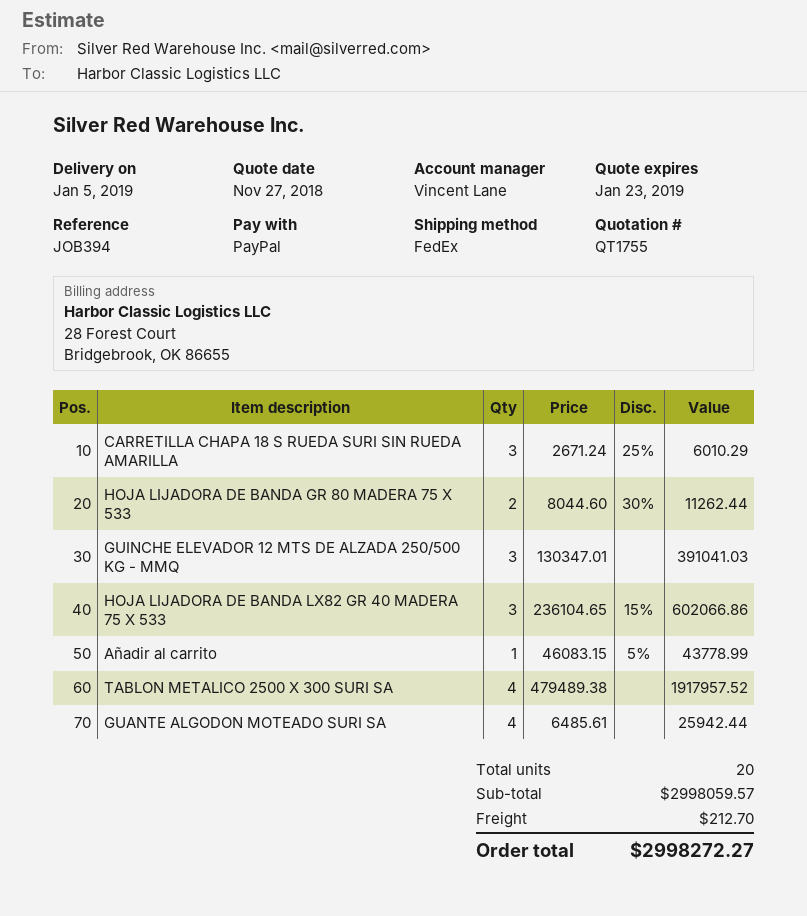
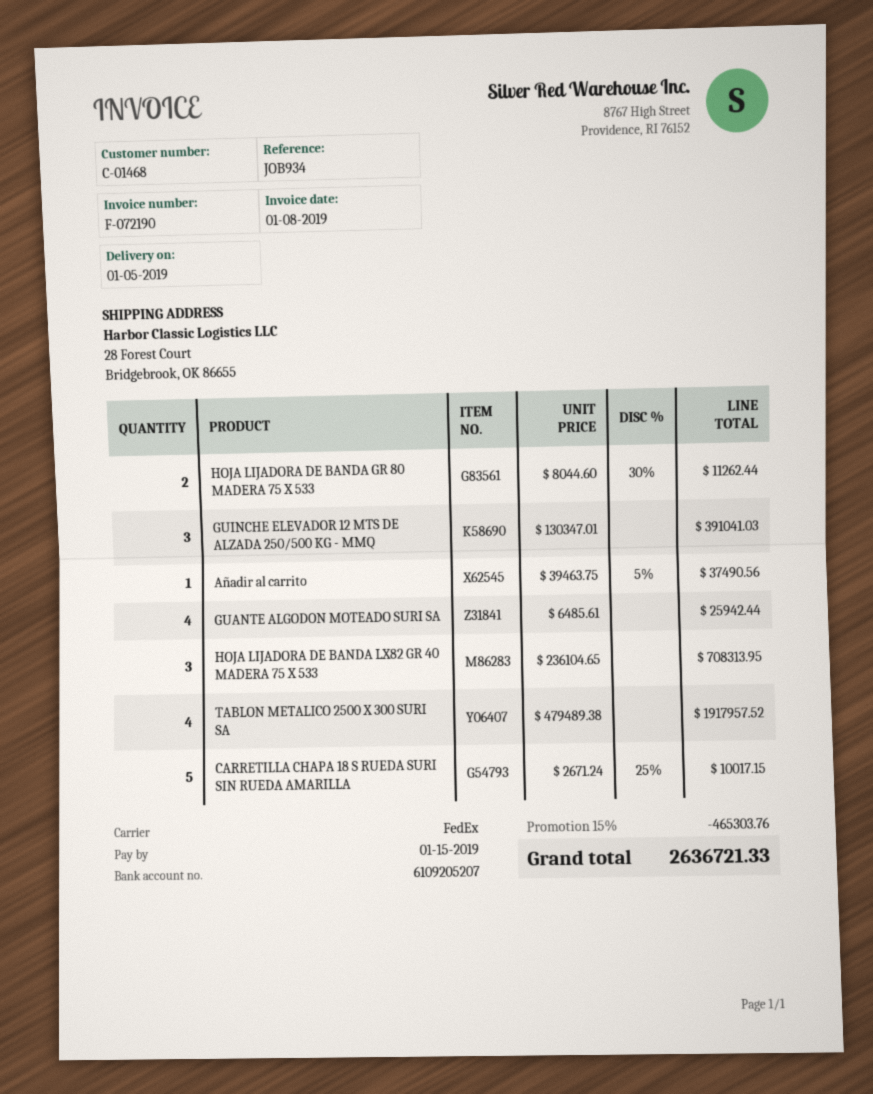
reference: JOB394 -> JOB934
CARRETILLA CHAPA 18 S RUEDA SURI SIN RUEDA AMARILLA: 3 x 2671.24 - 25% = 6010.29 -> 5 x 2671.24 - 25% = 10017.15
HOJA LIJADORA DE BANDA LX82 GR 40 MADERA 75 X 533: 3 x 236104.65 - 15% = 602066.86 -> 3 x 236104.65 = 708313.95
Añadir al carrito: 1 x 46083.15 - 5% = 43778.99 -> 1 x 39463.75 - 5% = 37490.56
discount: none -> 15% = 465303.76
shipping: 212.70 -> none
total: 2998272.27 -> 2636721.33

